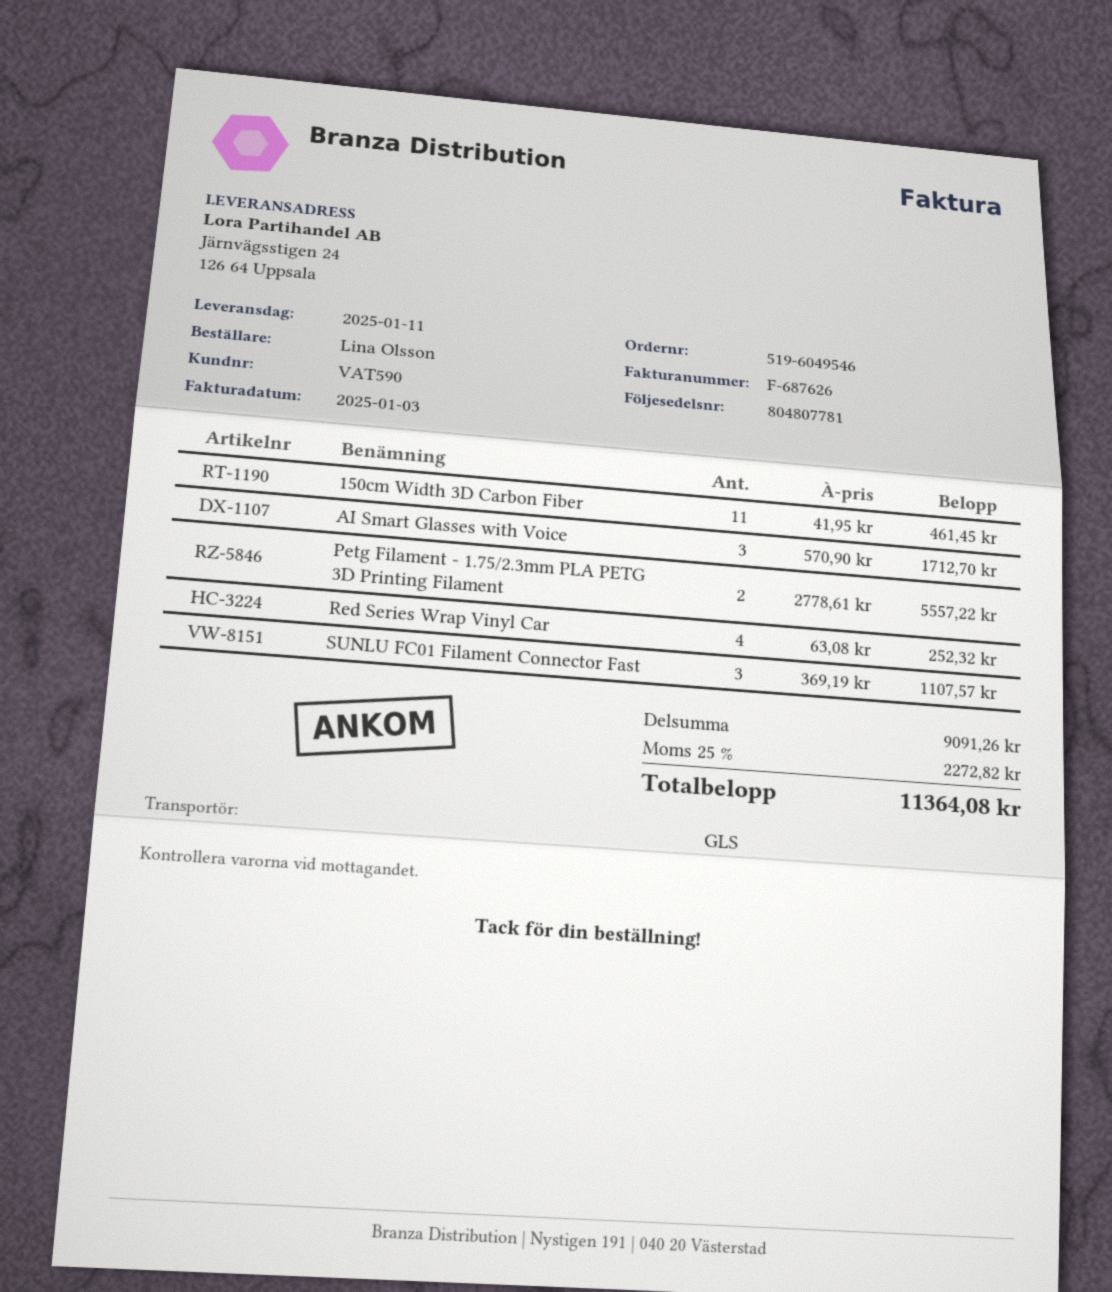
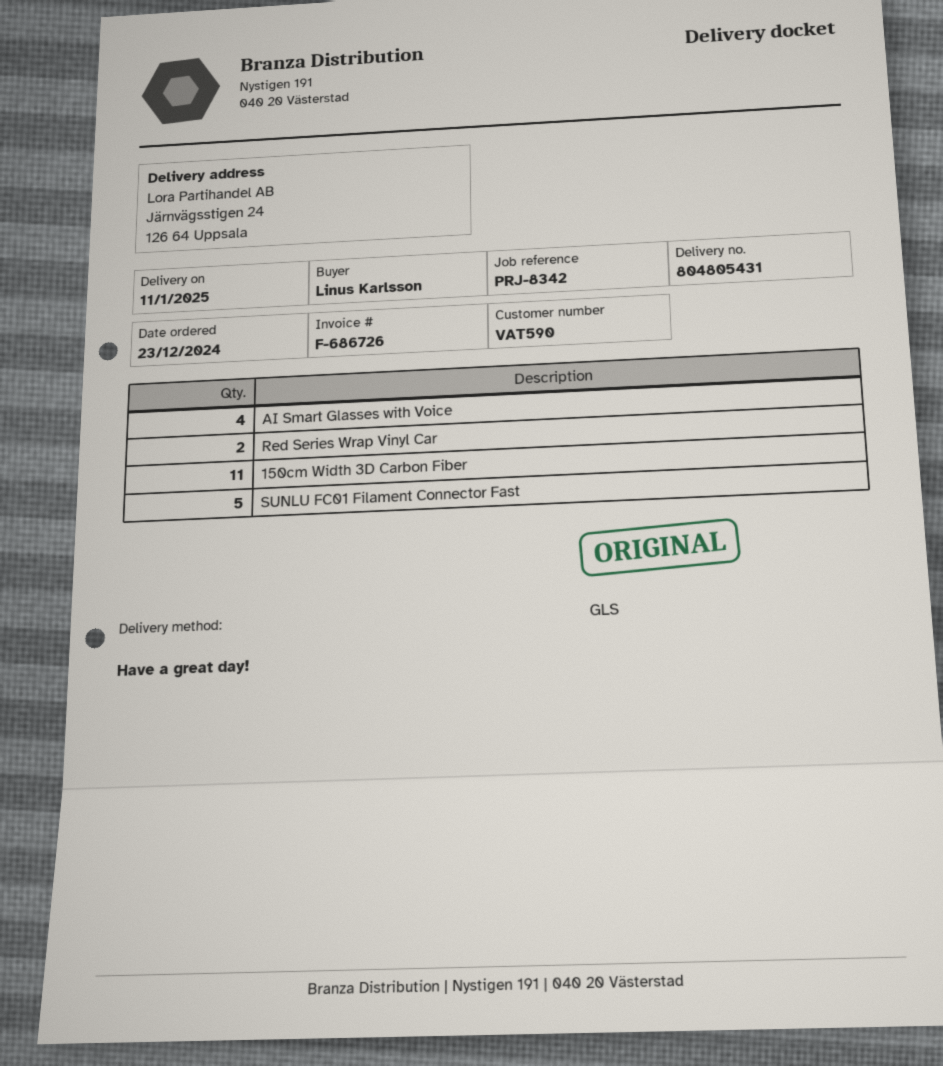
delivery note number: 804807781 -> 804805431
invoice number: F-687626 -> F-686726
ordered by: Lina Olsson -> Linus Karlsson
AI Smart Glasses with Voice: 3 -> 4
Petg Filament - 1.75/2.3mm PLA PETG 3D Printing Filament: 2 -> none
Red Series Wrap Vinyl Car: 4 -> 2
SUNLU FC01 Filament Connector Fast: 3 -> 5

